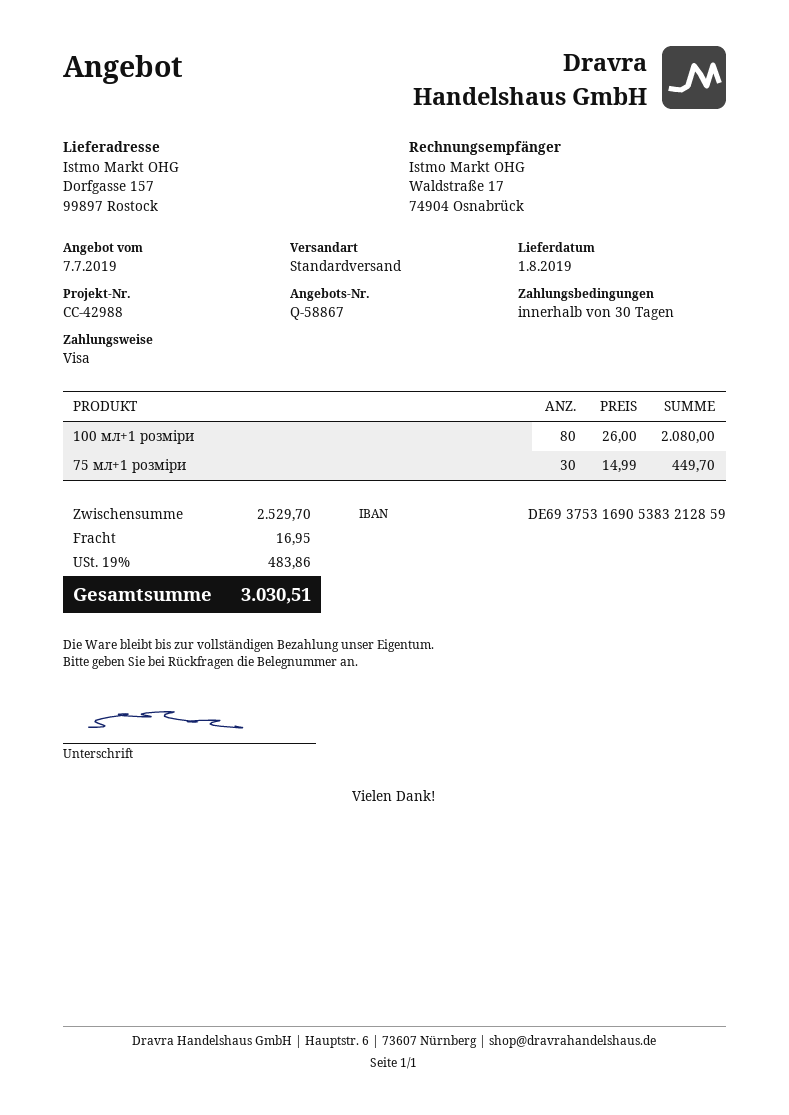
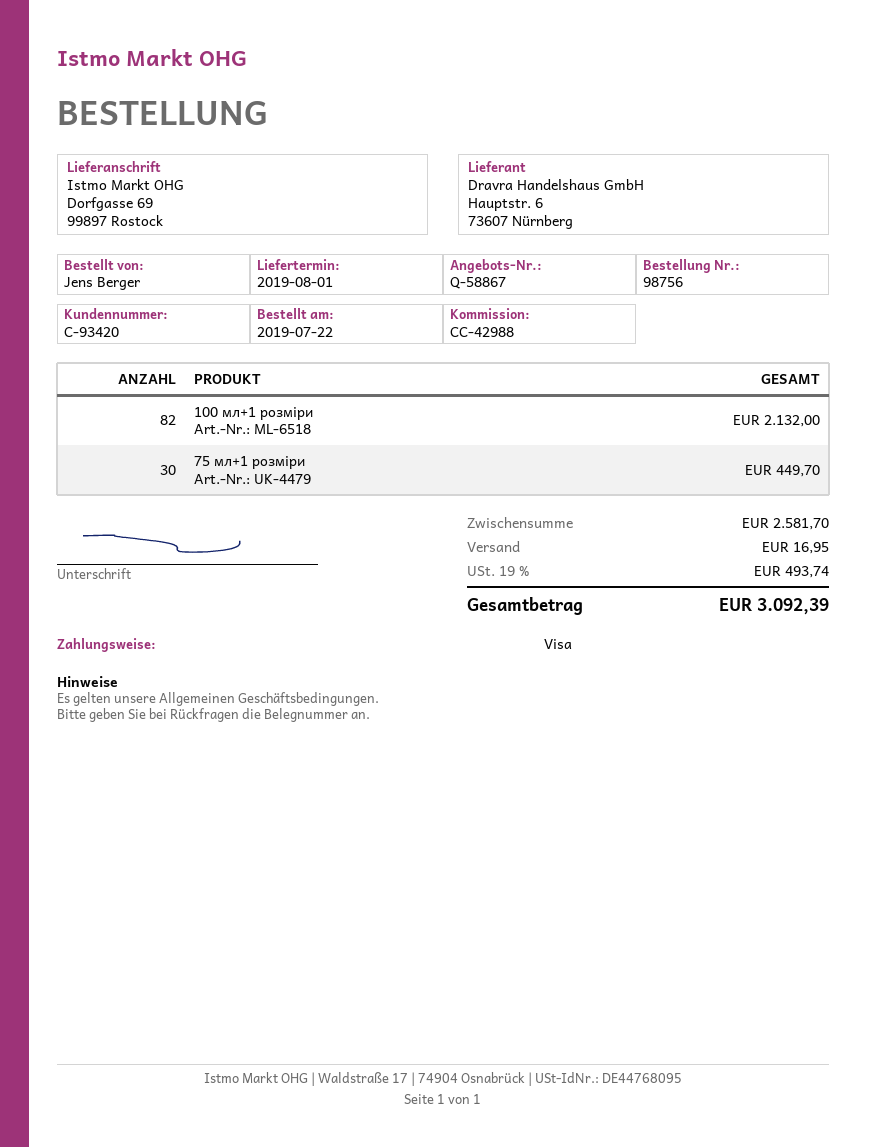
ship to: Dorfgasse 157, 99897 Rostock -> Dorfgasse 69, 99897 Rostock
100 мл+1 розміри: 80 for 2080.00 -> 82 for 2132.00
subtotal: 2529.70 -> 2581.70
tax: 19% = 483.86 -> 19% = 493.74
total: 3030.51 -> 3092.39

